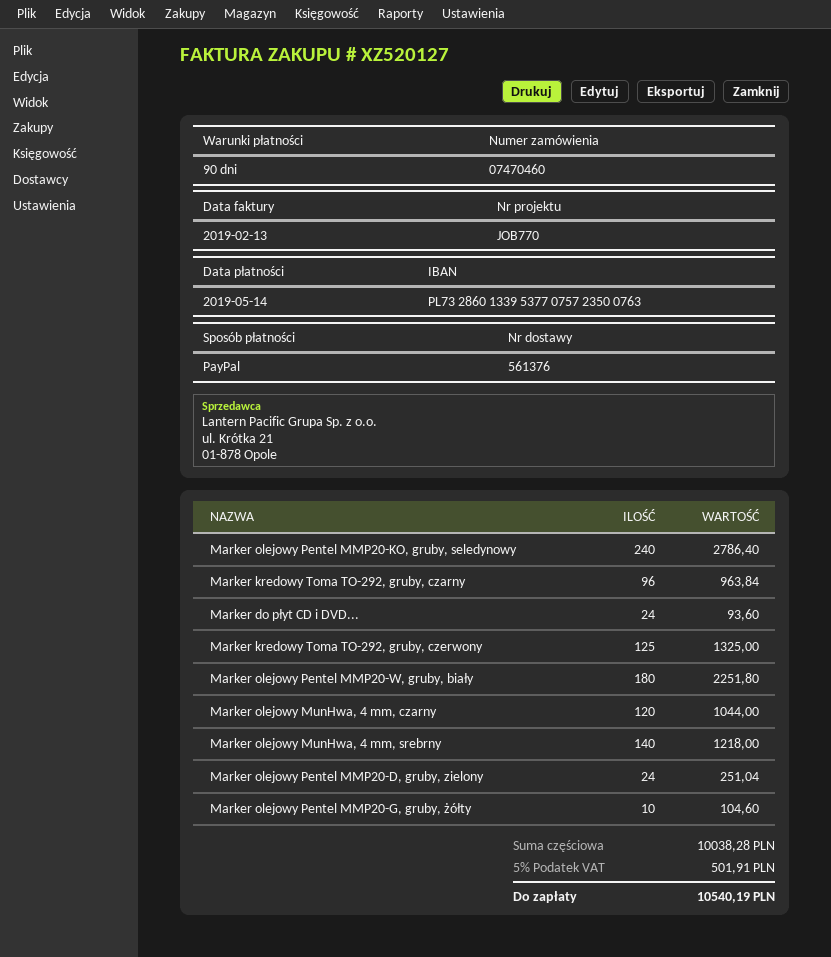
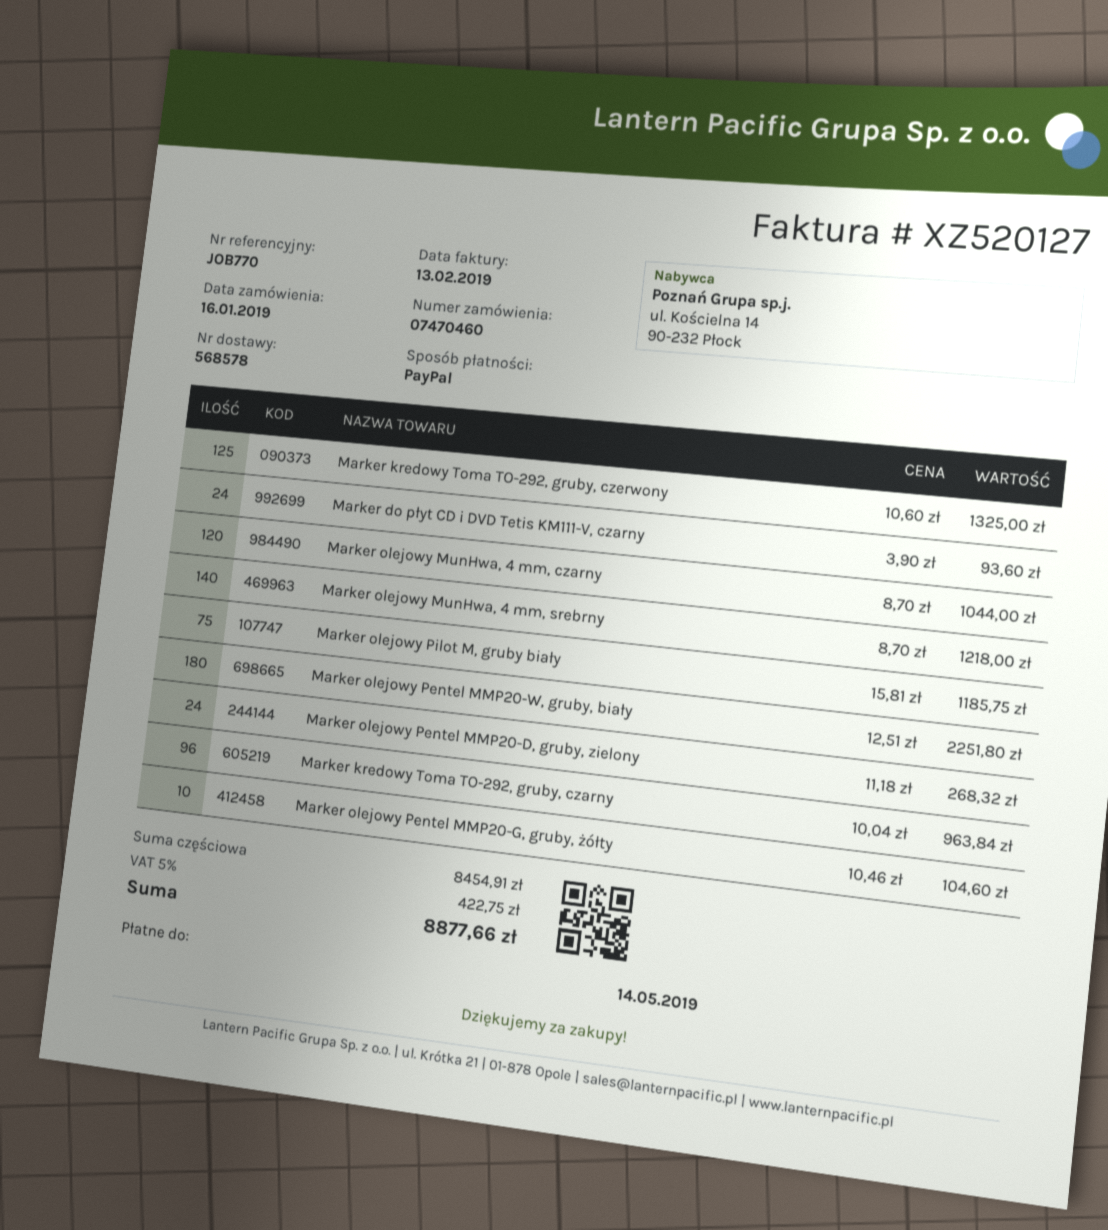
delivery note number: 561376 -> 568578
Marker olejowy Pentel MMP20-KO, gruby, seledynowy: 240 for 2786.40 -> none
Marker olejowy Pentel MMP20-D, gruby, zielony: 24 for 251.04 -> 24 for 268.32
Marker olejowy Pilot M, gruby biały: none -> 75 for 1185.75
subtotal: 10038.28 -> 8454.91
tax: 5% = 501.91 -> 5% = 422.75
total: 10540.19 -> 8877.66

